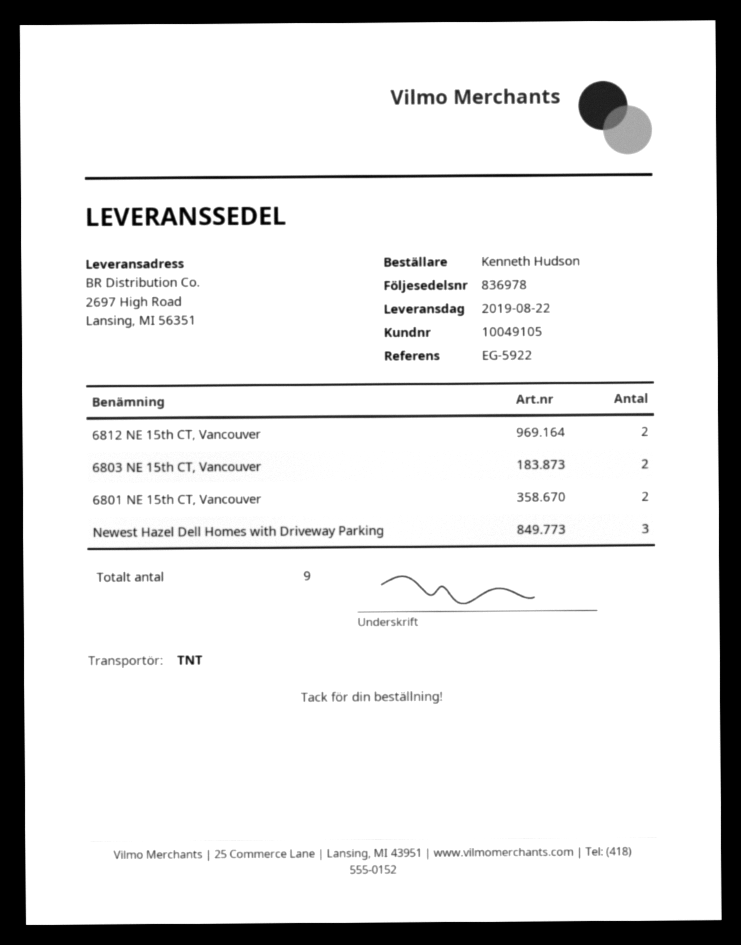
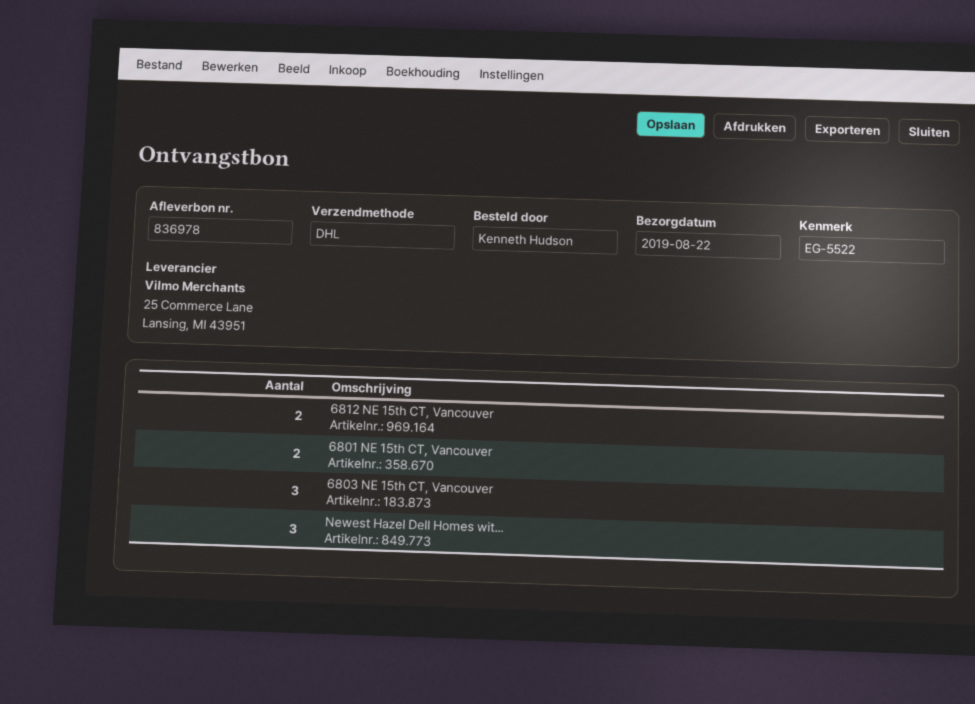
reference: EG-5922 -> EG-5522
shipping method: TNT -> DHL
6803 NE 15th CT, Vancouver: 2 -> 3

